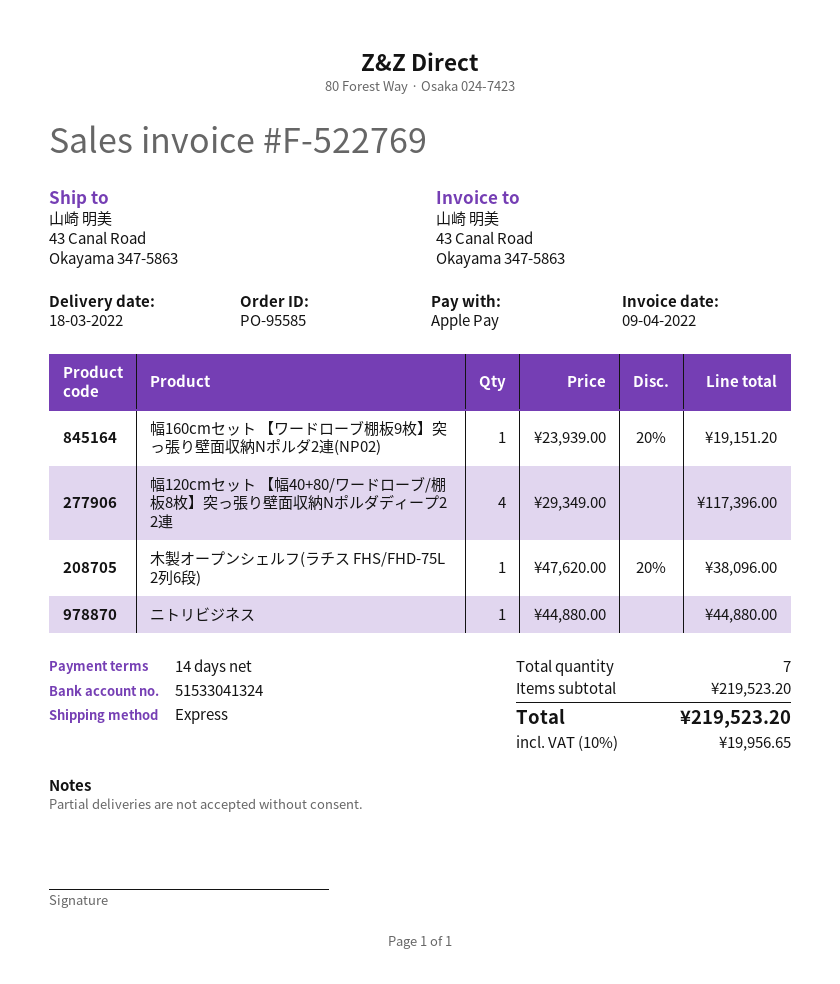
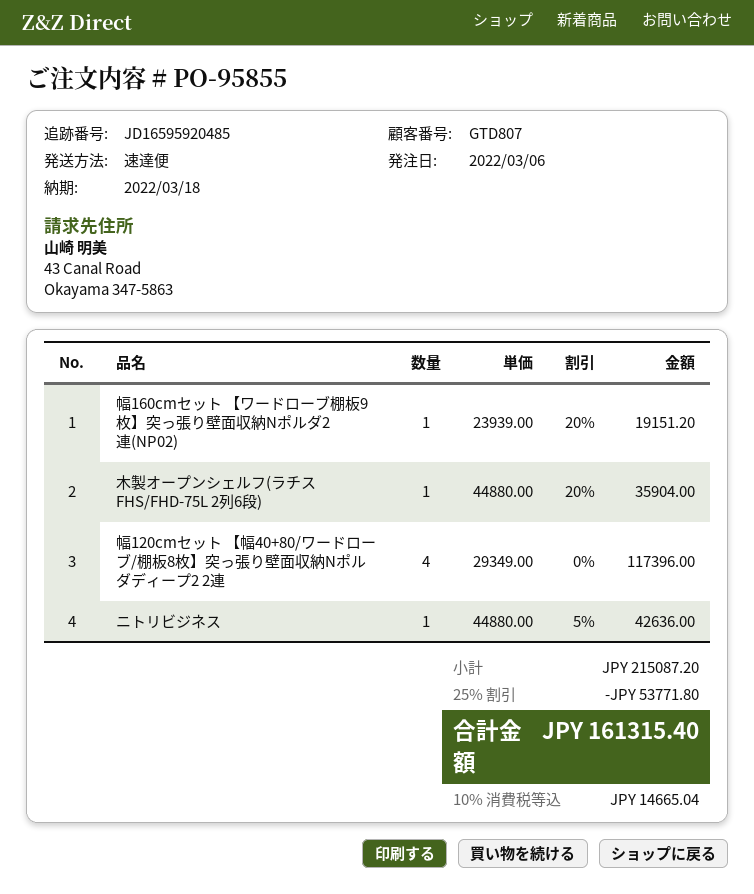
order number: PO-95585 -> PO-95855
木製オープンシェルフ(ラチス FHS/FHD-75L 2列6段): 1 x 47620.00 - 20% = 38096.00 -> 1 x 44880.00 - 20% = 35904.00
ニトリビジネス: 1 x 44880.00 = 44880.00 -> 1 x 44880.00 - 5% = 42636.00
subtotal: 219523.20 -> 215087.20
discount: none -> 25% = 53771.80
tax: 10% = 19956.65 -> 10% = 14665.04
total: 219523.20 -> 161315.40

